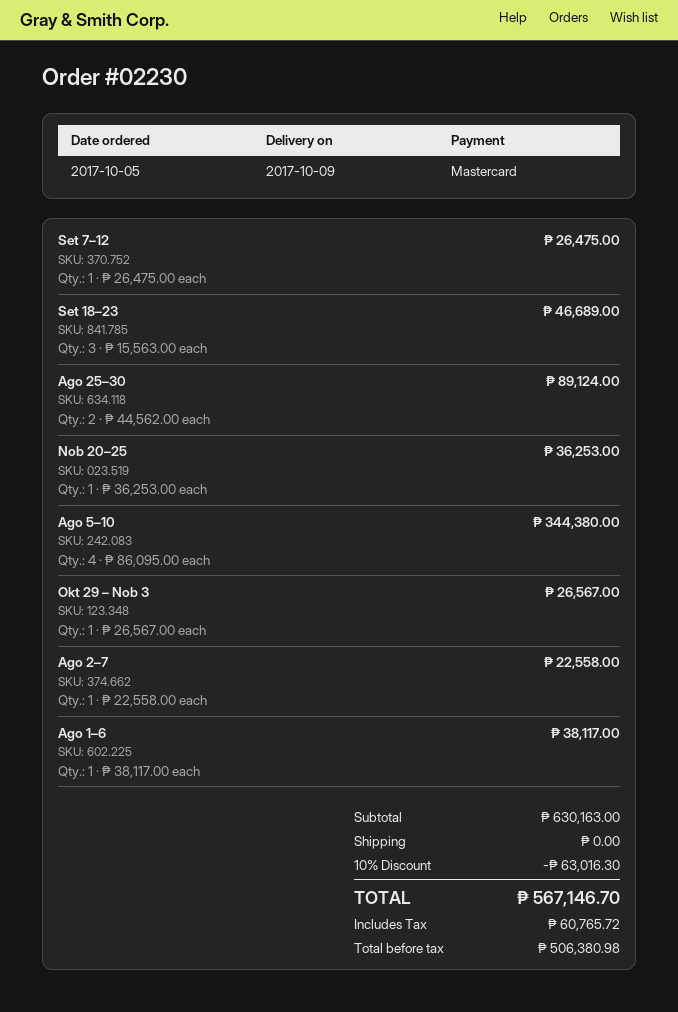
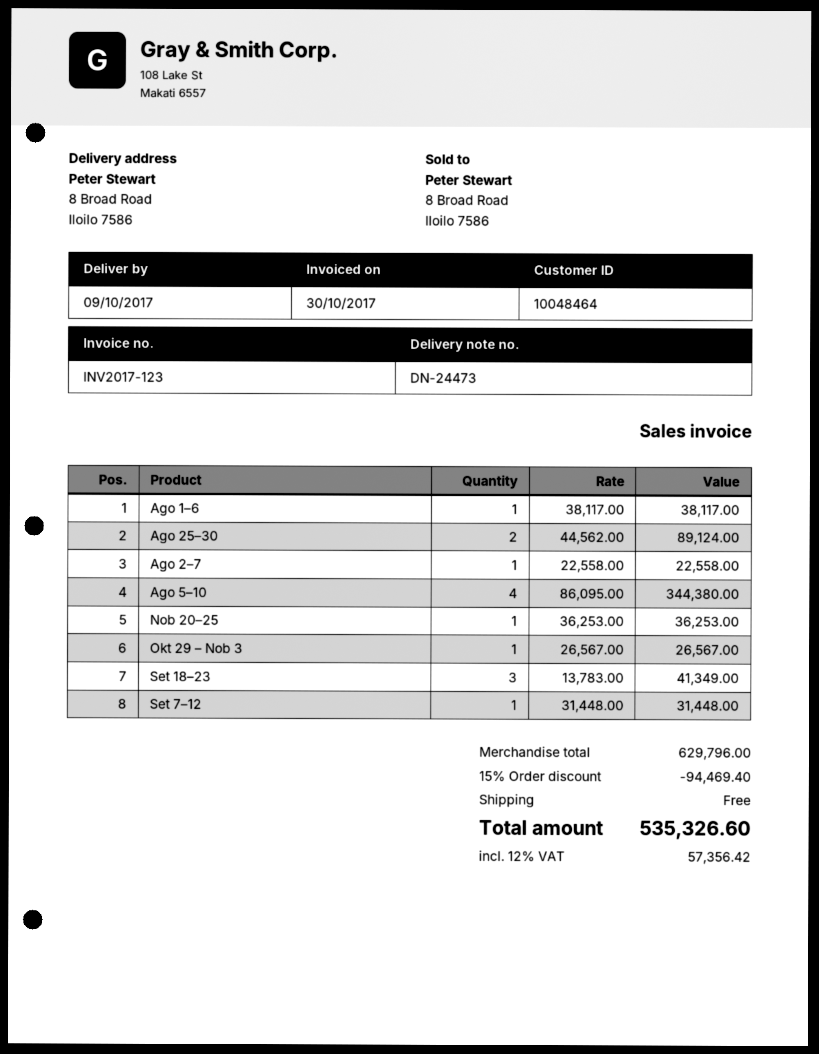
Set 7–12: 1 x 26475.00 = 26475.00 -> 1 x 31448.00 = 31448.00
Set 18–23: 3 x 15563.00 = 46689.00 -> 3 x 13783.00 = 41349.00
subtotal: 630163.00 -> 629796.00
discount: 10% = 63016.30 -> 15% = 94469.40
tax: 60765.72 -> 57356.42
total: 567146.70 -> 535326.60

